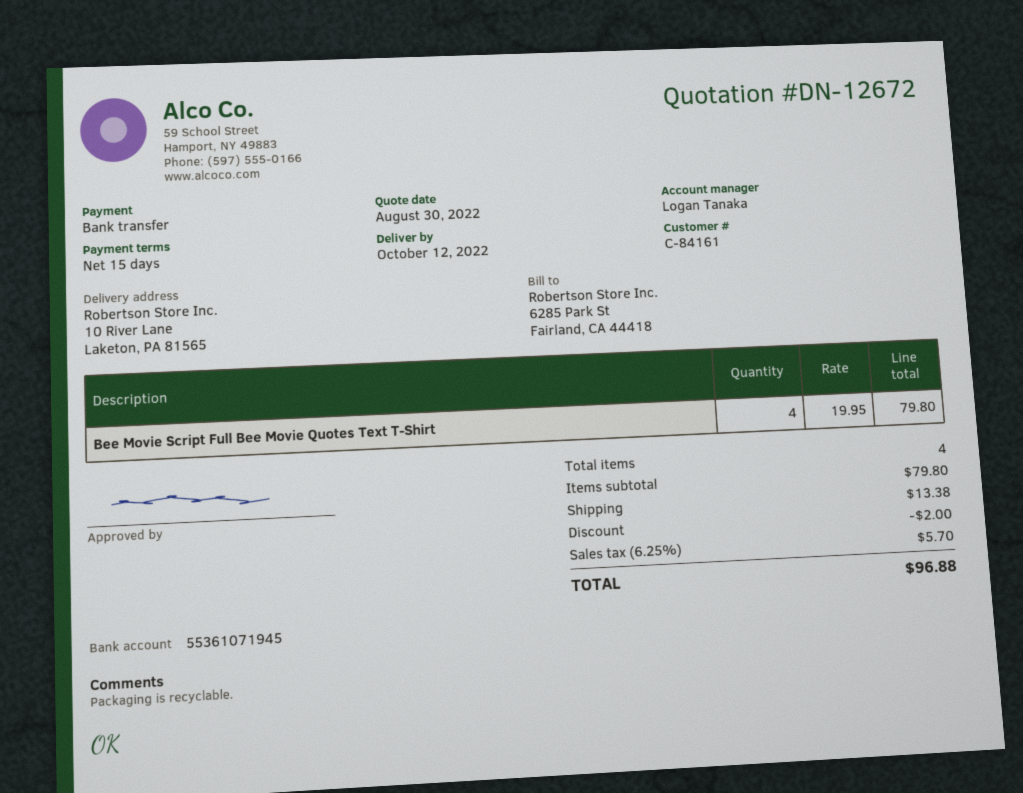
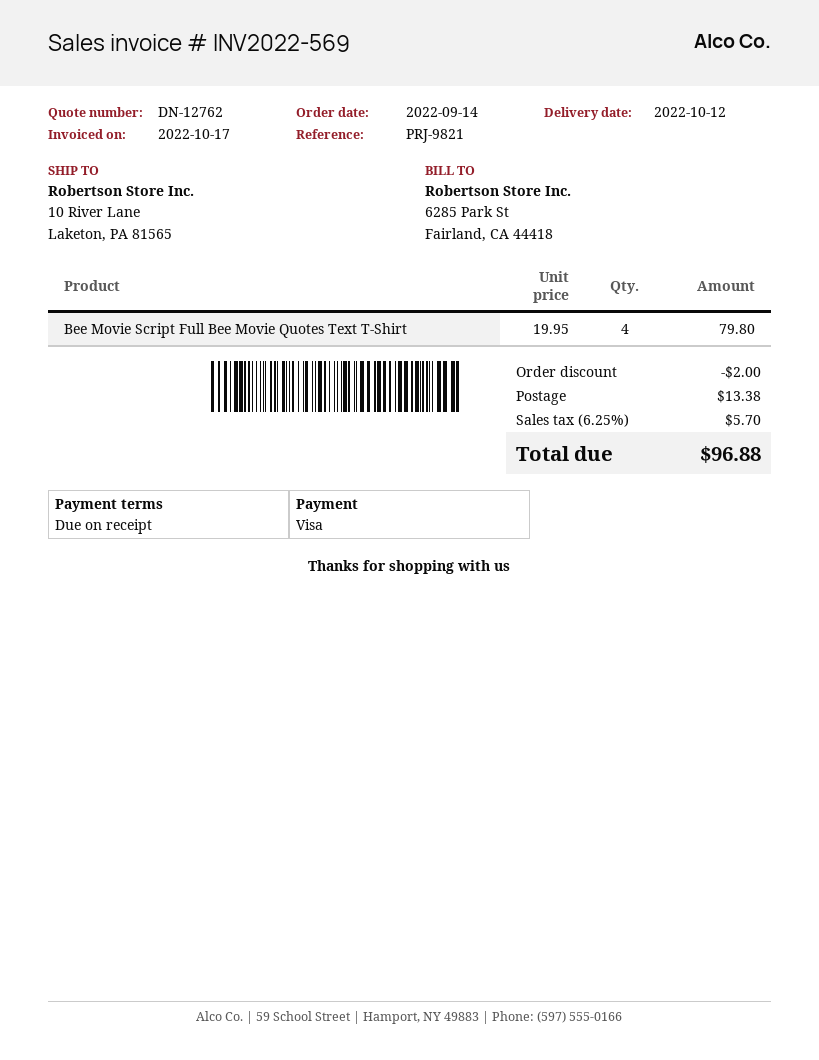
quote number: DN-12672 -> DN-12762
payment terms: 15 days -> on receipt
payment method: bank transfer -> Visa

